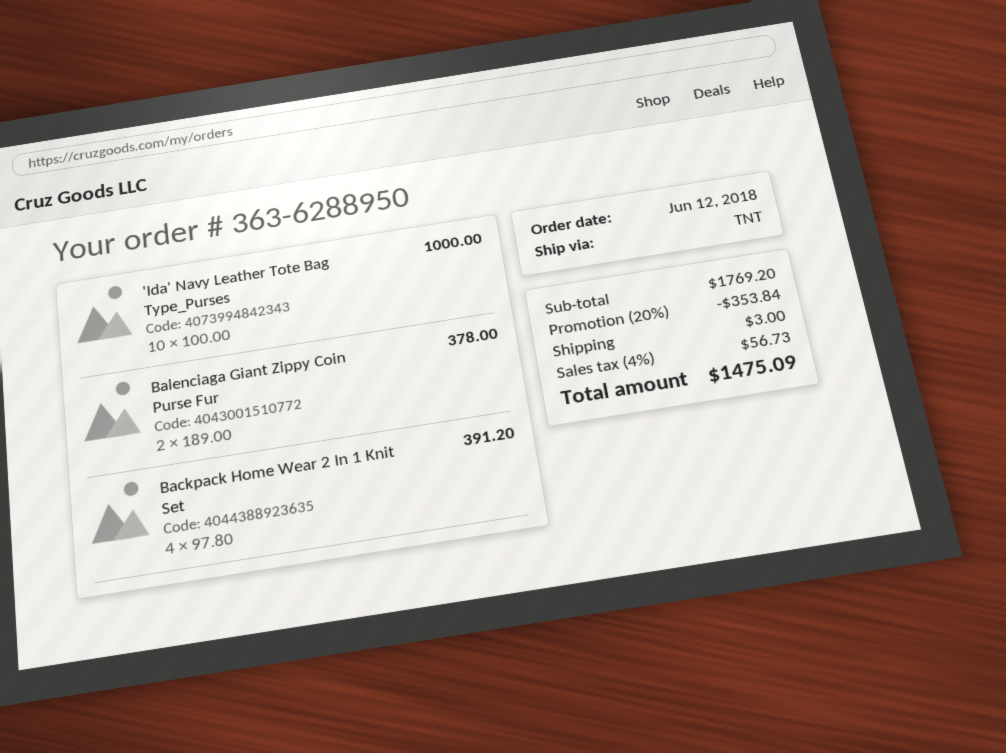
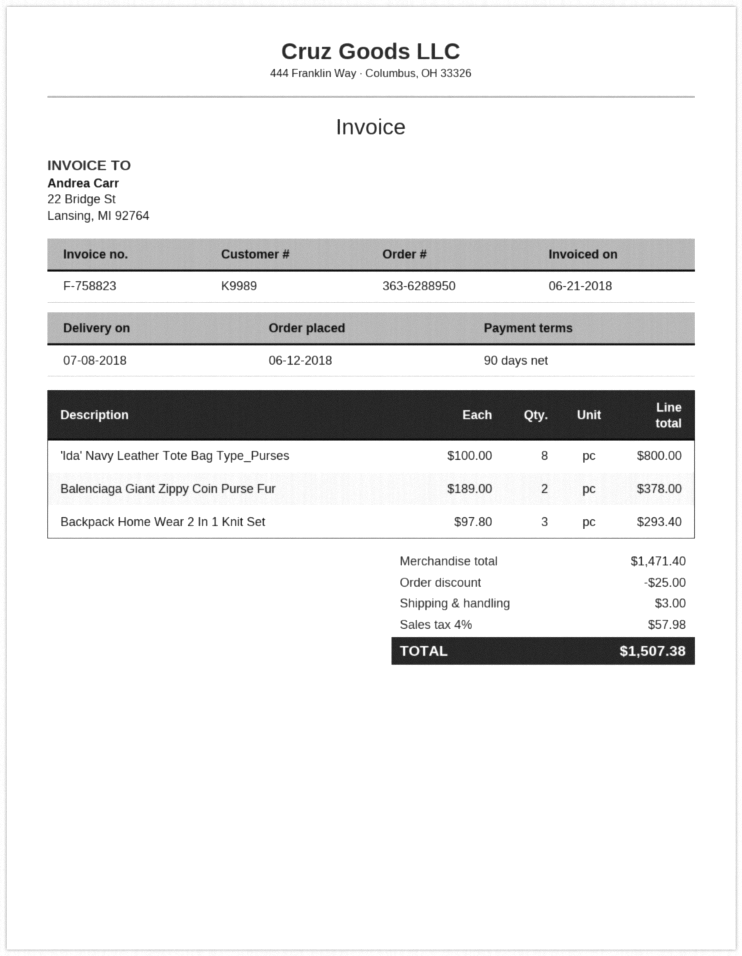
'Ida' Navy Leather Tote Bag Type_Purses: 10 x 100.00 = 1000.00 -> 8 x 100.00 = 800.00
Backpack Home Wear 2 In 1 Knit Set: 4 x 97.80 = 391.20 -> 3 x 97.80 = 293.40
subtotal: 1769.20 -> 1471.40
discount: 353.84 -> 25.00
tax: 4% = 56.73 -> 4% = 57.98
total: 1475.09 -> 1507.38

